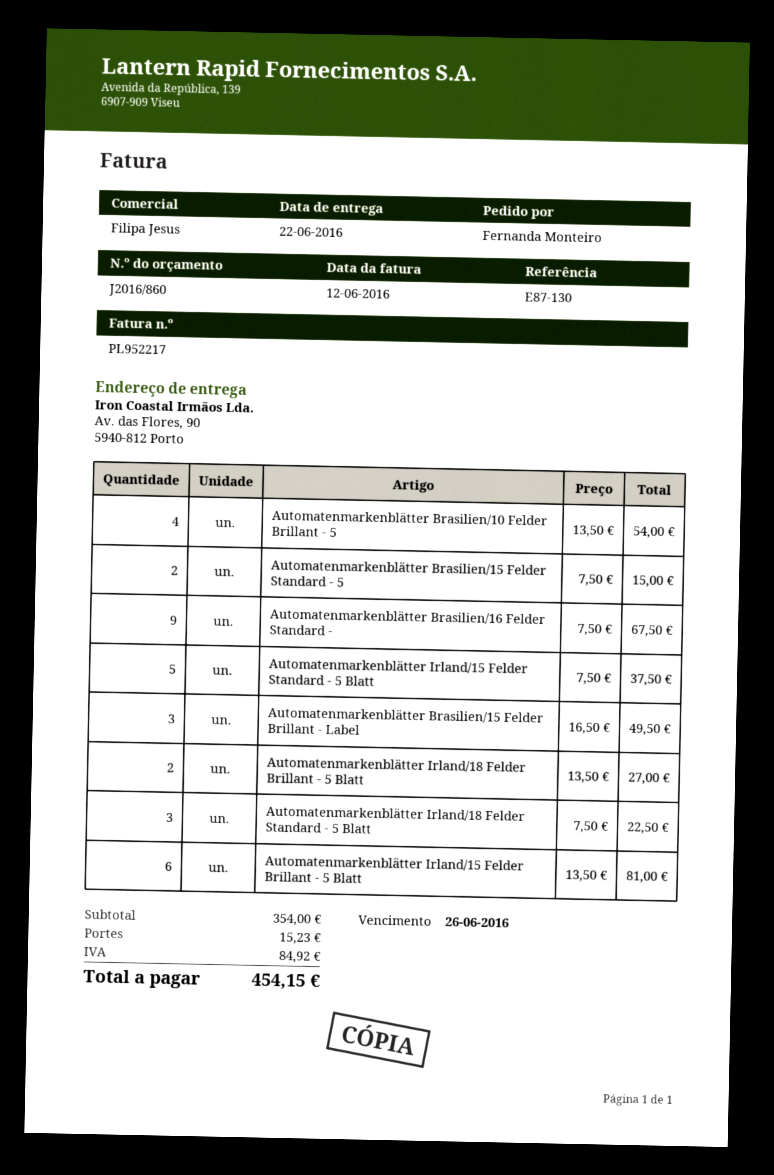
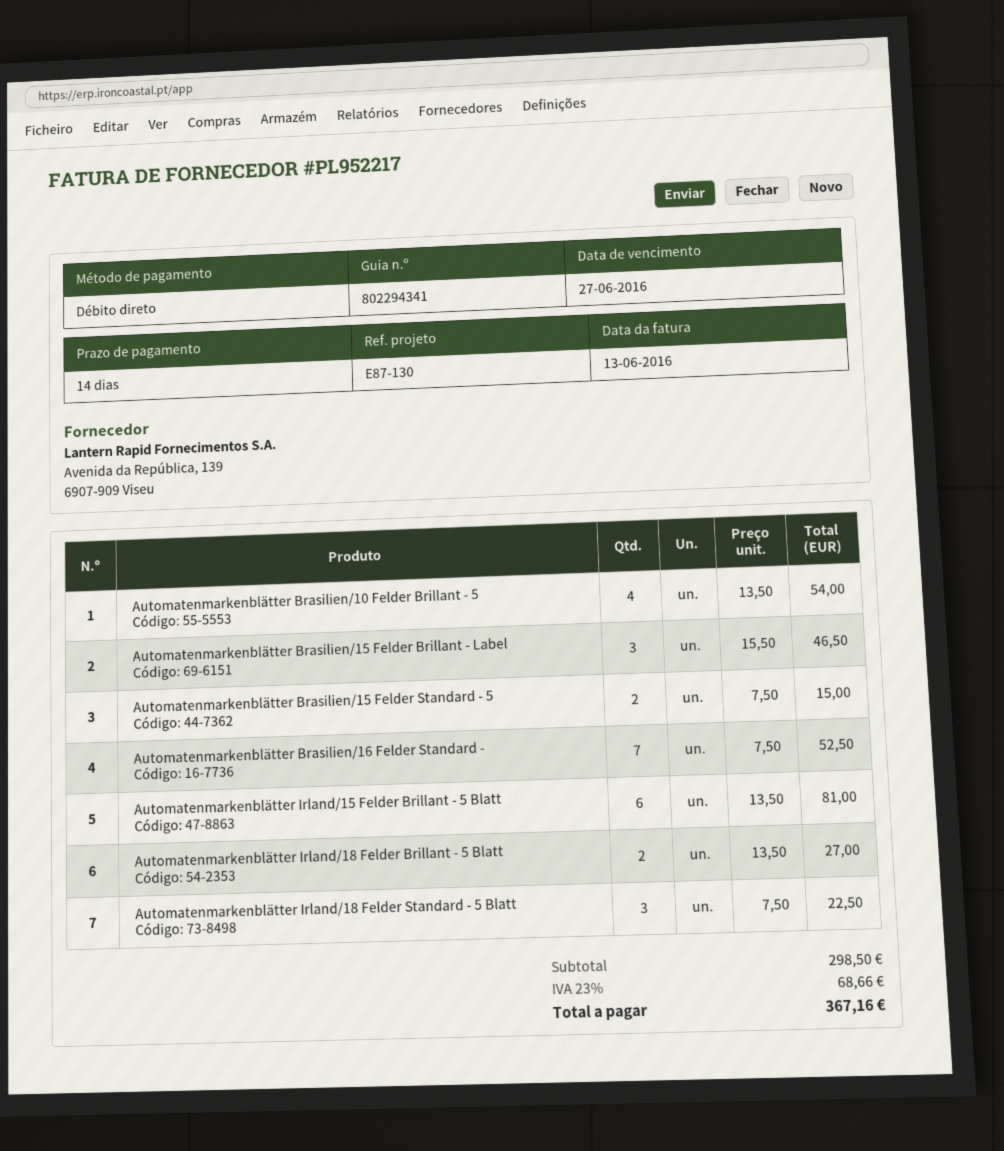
invoice date: 2016-06-12 -> 2016-06-13
due date: 2016-06-26 -> 2016-06-27
Automatenmarkenblätter Brasilien/16 Felder Standard -: 9 x 7.50 = 67.50 -> 7 x 7.50 = 52.50
Automatenmarkenblätter Irland/15 Felder Standard - 5 Blatt: 5 x 7.50 = 37.50 -> none
Automatenmarkenblätter Brasilien/15 Felder Brillant - Label: 3 x 16.50 = 49.50 -> 3 x 15.50 = 46.50
subtotal: 354.00 -> 298.50
shipping: 15.23 -> none
tax: 84.92 -> 68.66
total: 454.15 -> 367.16

